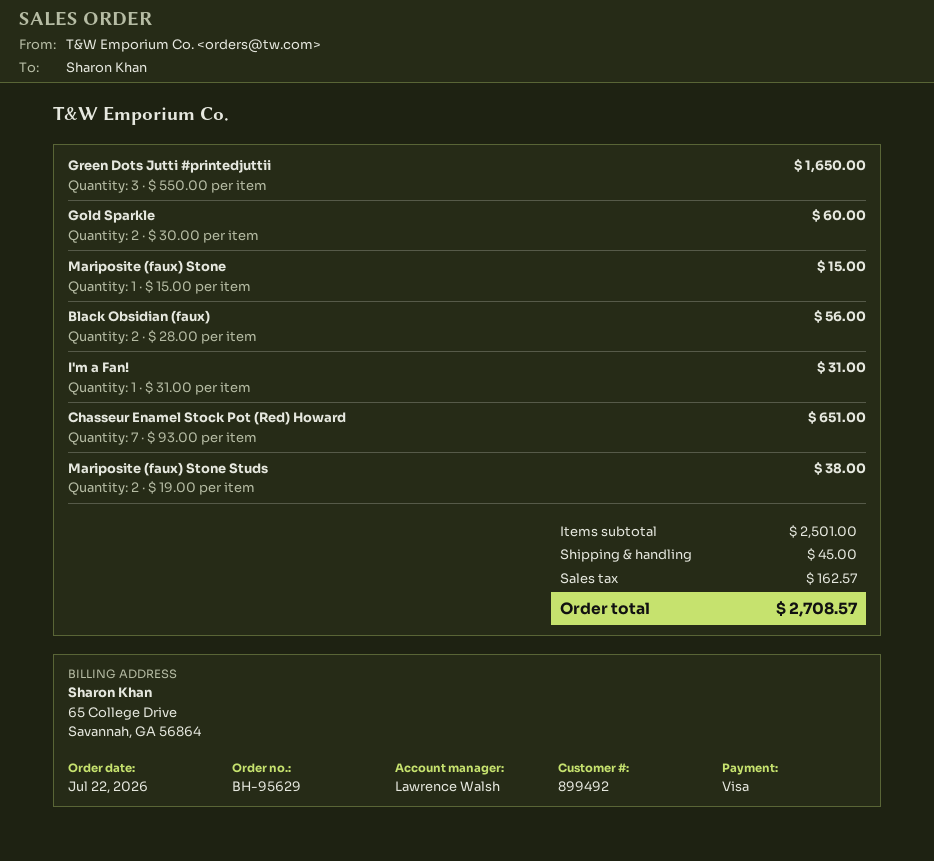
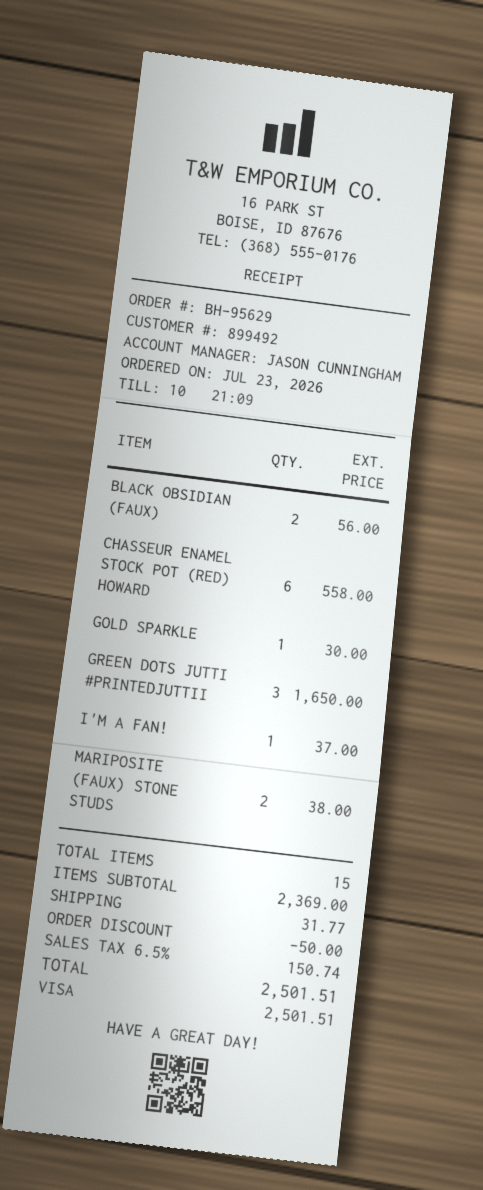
order date: 2026-07-22 -> 2026-07-23
sales rep: Lawrence Walsh -> JASON CUNNINGHAM
Gold Sparkle: 2 for 60.00 -> 1 for 30.00
Mariposite (faux) Stone: 1 for 15.00 -> none
I'm a Fan!: 1 for 31.00 -> 1 for 37.00
Chasseur Enamel Stock Pot (Red) Howard: 7 for 651.00 -> 6 for 558.00
subtotal: 2501.00 -> 2369.00
discount: none -> 50.00
shipping: 45.00 -> 31.77
tax: 162.57 -> 150.74
total: 2708.57 -> 2501.51

